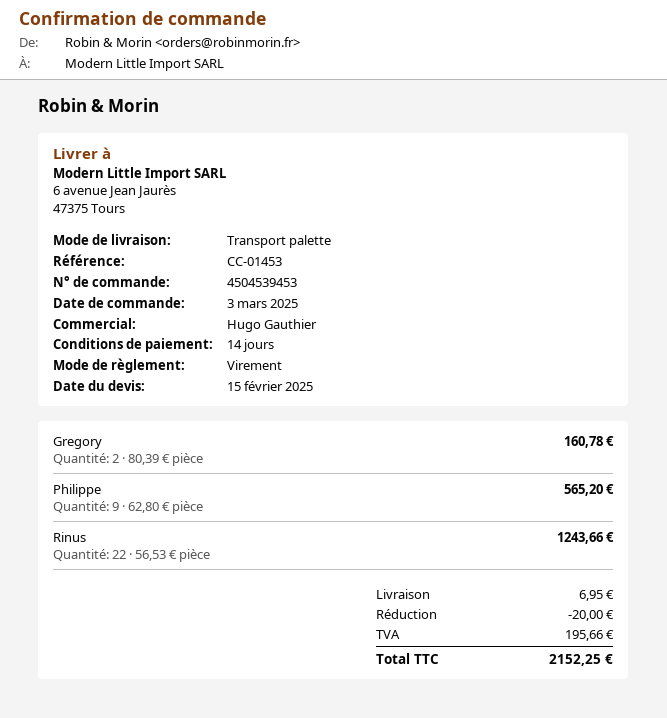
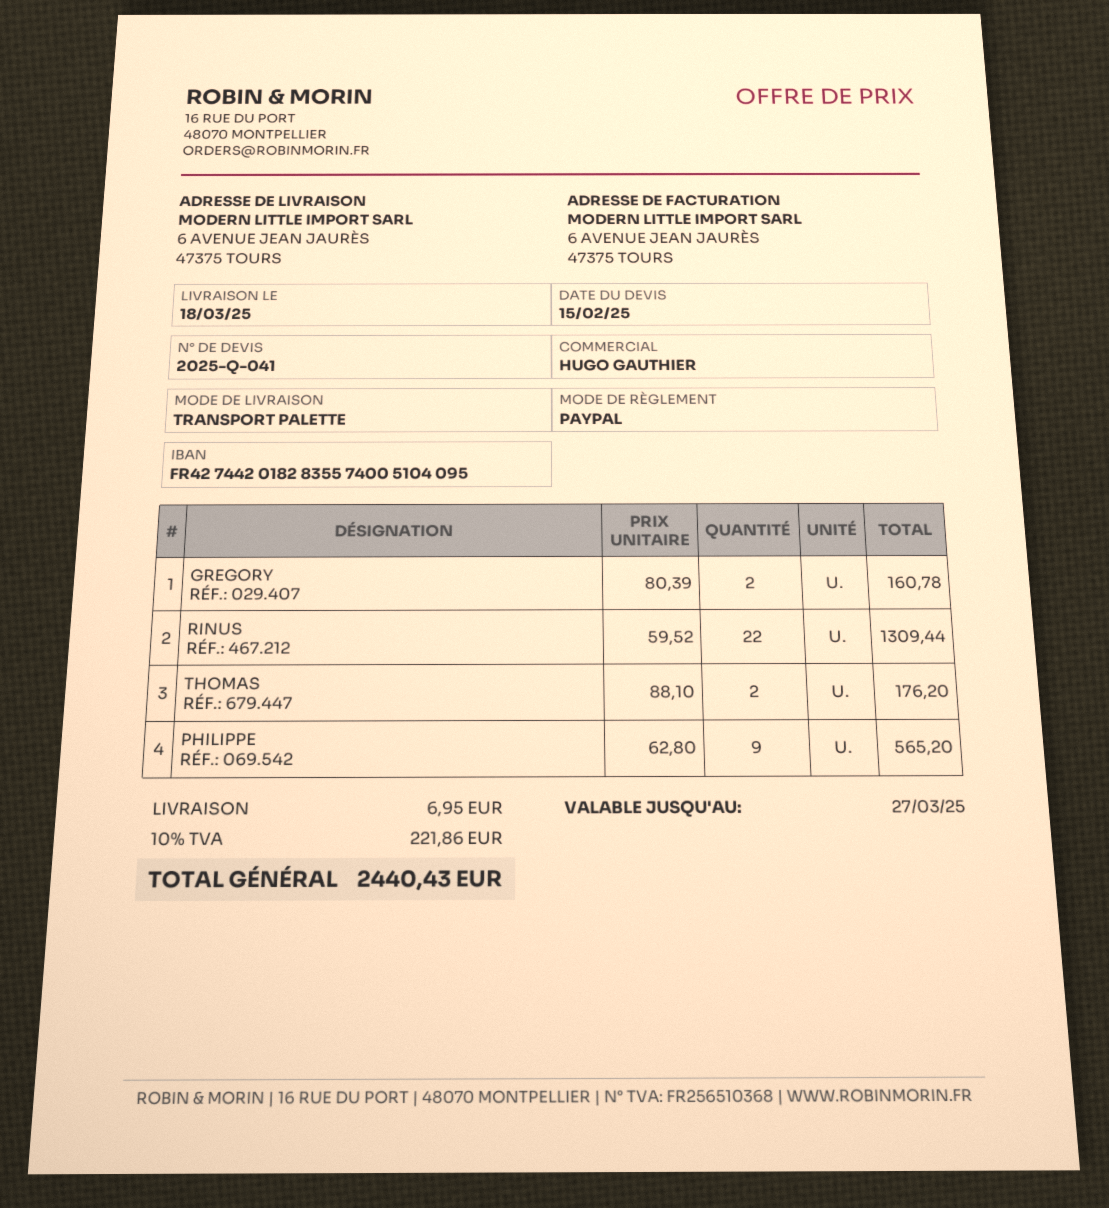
payment method: bank transfer -> PayPal
Rinus: 22 x 56.53 = 1243.66 -> 22 x 59.52 = 1309.44
THOMAS: none -> 2 x 88.10 = 176.20
discount: 20.00 -> none
tax: 195.66 -> 221.86
total: 2152.25 -> 2440.43

